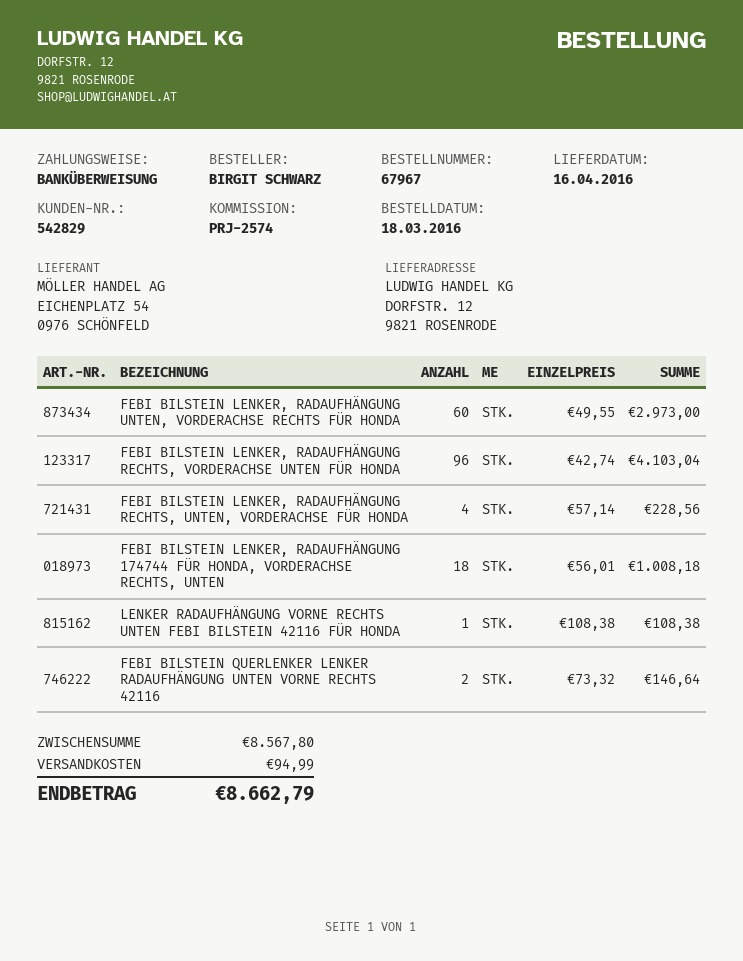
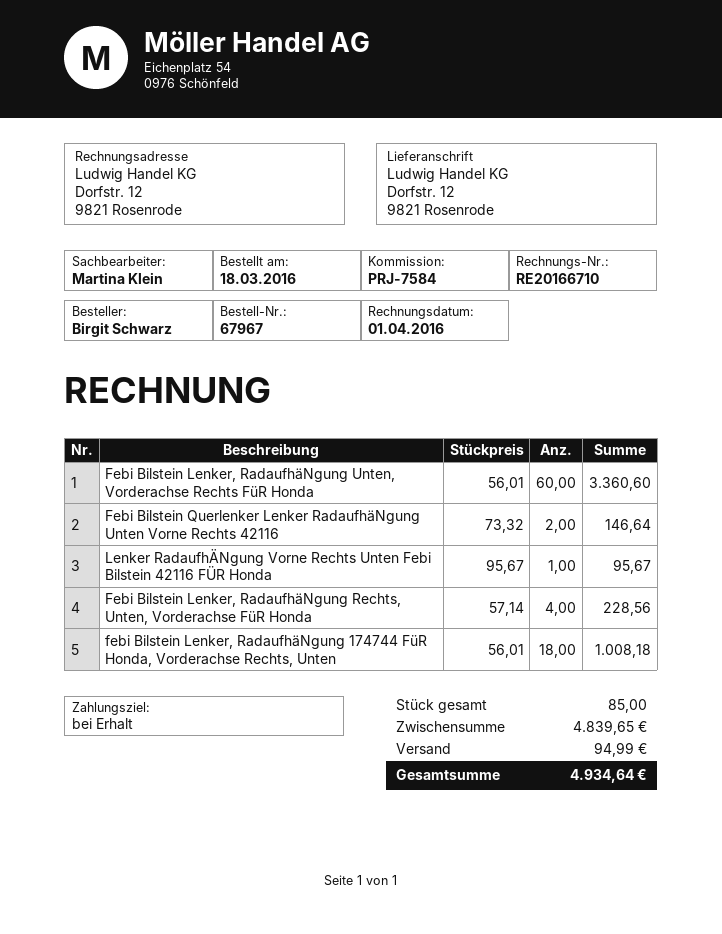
reference: PRJ-2574 -> PRJ-7584
FEBI BILSTEIN LENKER, RADAUFHÄNGUNG UNTEN, VORDERACHSE RECHTS FÜR HONDA: 60 x 49.55 = 2973.00 -> 60 x 56.01 = 3360.60
FEBI BILSTEIN LENKER, RADAUFHÄNGUNG RECHTS, VORDERACHSE UNTEN FÜR HONDA: 96 x 42.74 = 4103.04 -> none
LENKER RADAUFHÄNGUNG VORNE RECHTS UNTEN FEBI BILSTEIN 42116 FÜR HONDA: 1 x 108.38 = 108.38 -> 1 x 95.67 = 95.67
subtotal: 8567.80 -> 4839.65
total: 8662.79 -> 4934.64

